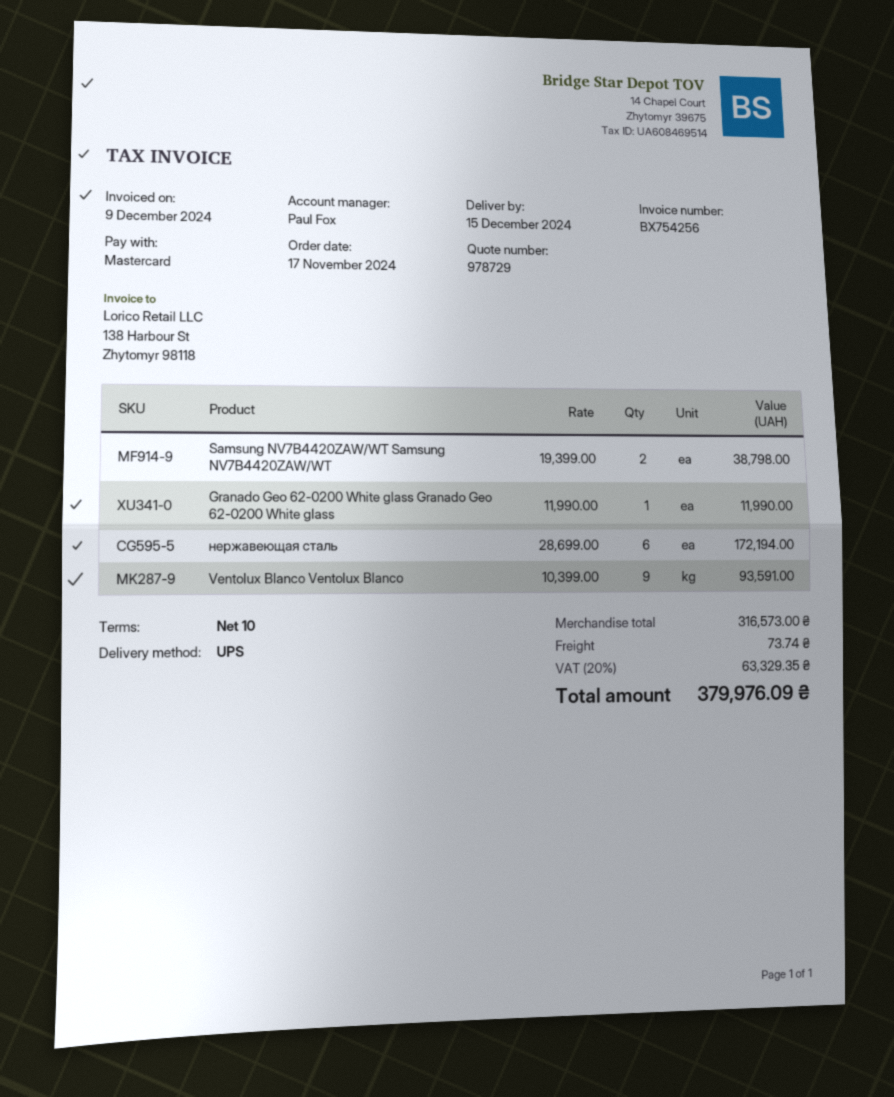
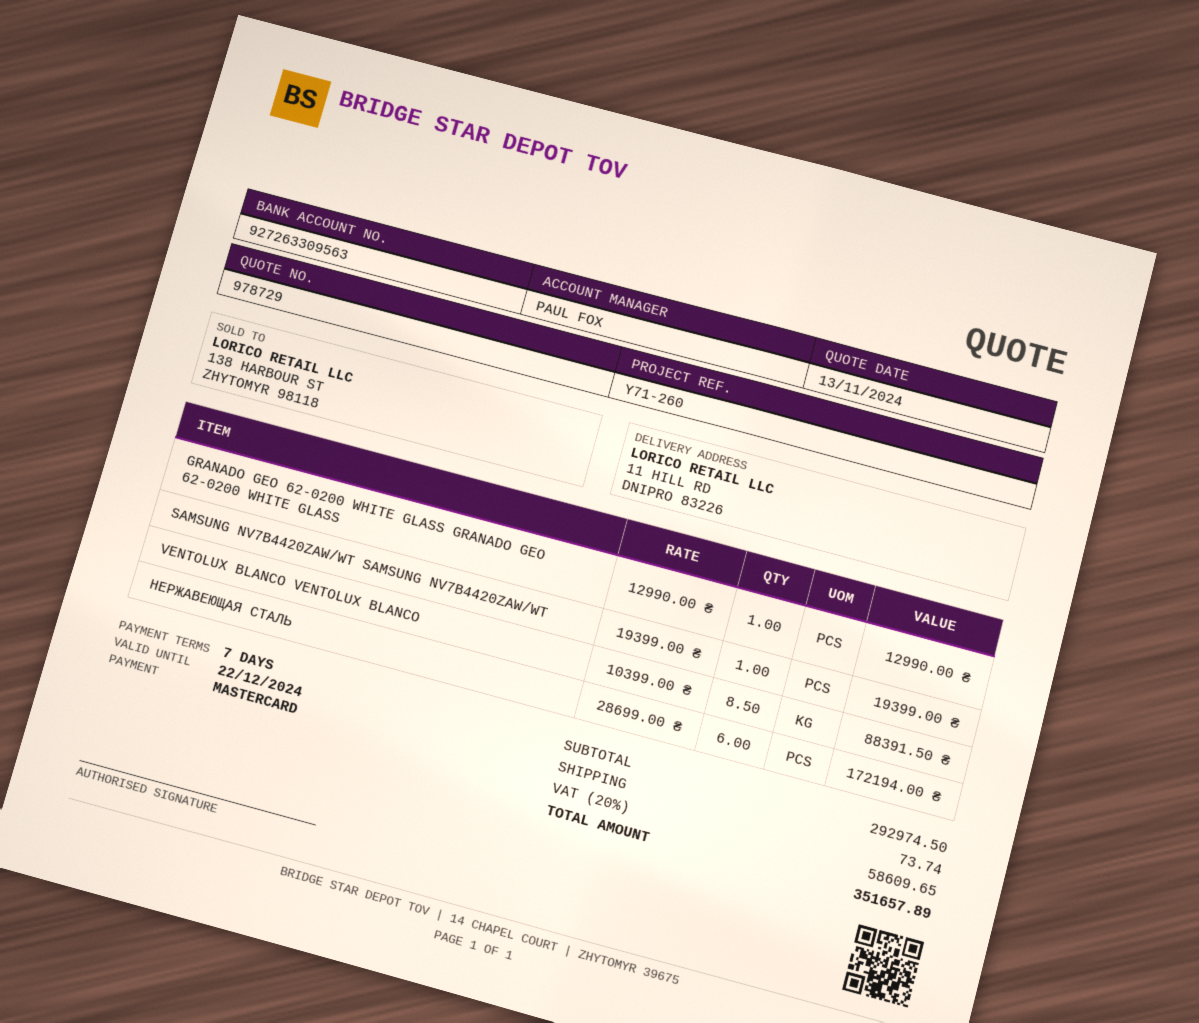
payment terms: 10 days -> 7 days
Samsung NV7B4420ZAW/WT Samsung NV7B4420ZAW/WT: 2 x 19399.00 = 38798.00 -> 1 x 19399.00 = 19399.00
Granado Geo 62-0200 White glass Granado Geo 62-0200 White glass: 1 x 11990.00 = 11990.00 -> 1 x 12990.00 = 12990.00
Ventolux Blanco Ventolux Blanco: 9 x 10399.00 = 93591.00 -> 8.5 x 10399.00 = 88391.50
subtotal: 316573.00 -> 292974.50
tax: 20% = 63329.35 -> 20% = 58609.65
total: 379976.09 -> 351657.89

